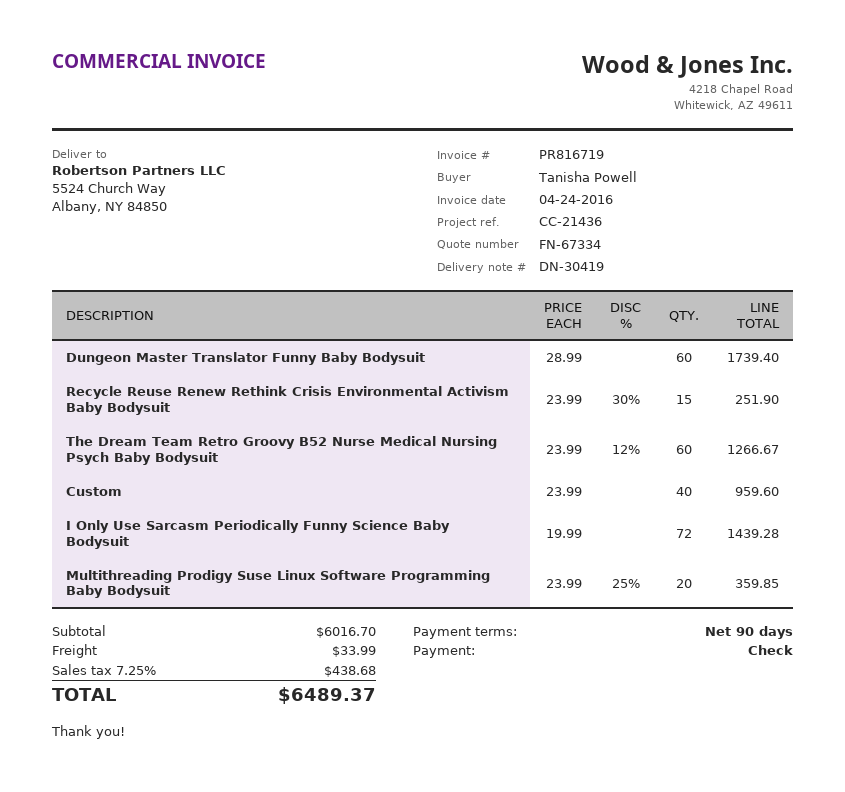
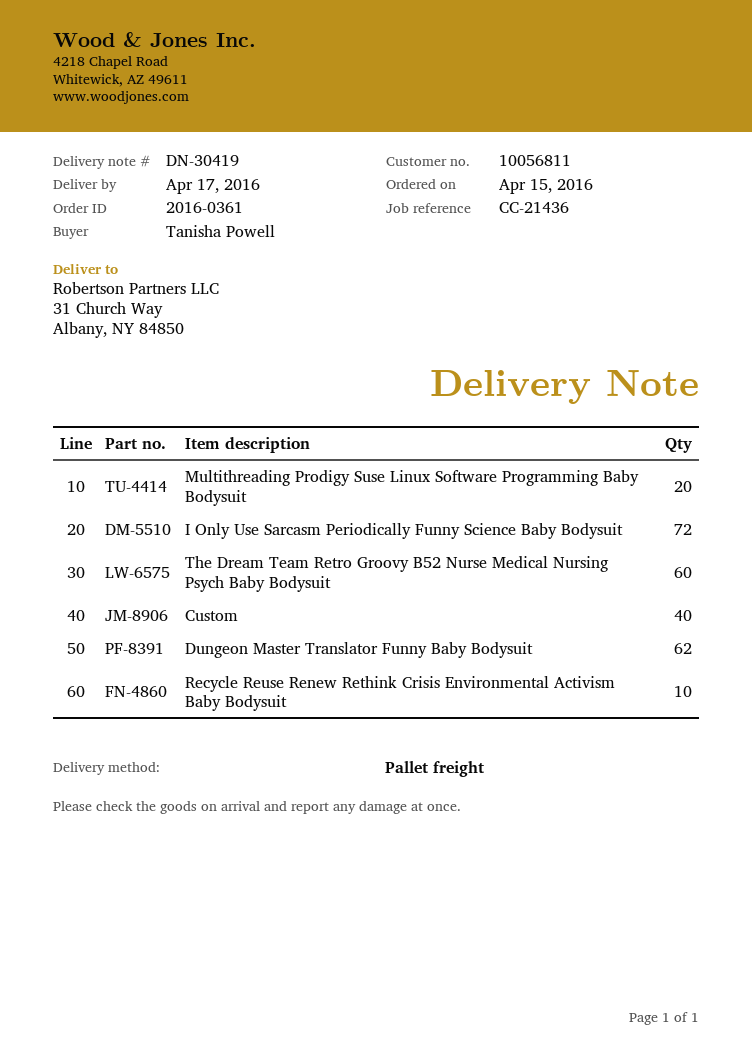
ship to: 5524 Church Way, Albany, NY 84850 -> 31 Church Way, Albany, NY 84850
Dungeon Master Translator Funny Baby Bodysuit: 60 -> 62
Recycle Reuse Renew Rethink Crisis Environmental Activism Baby Bodysuit: 15 -> 10

